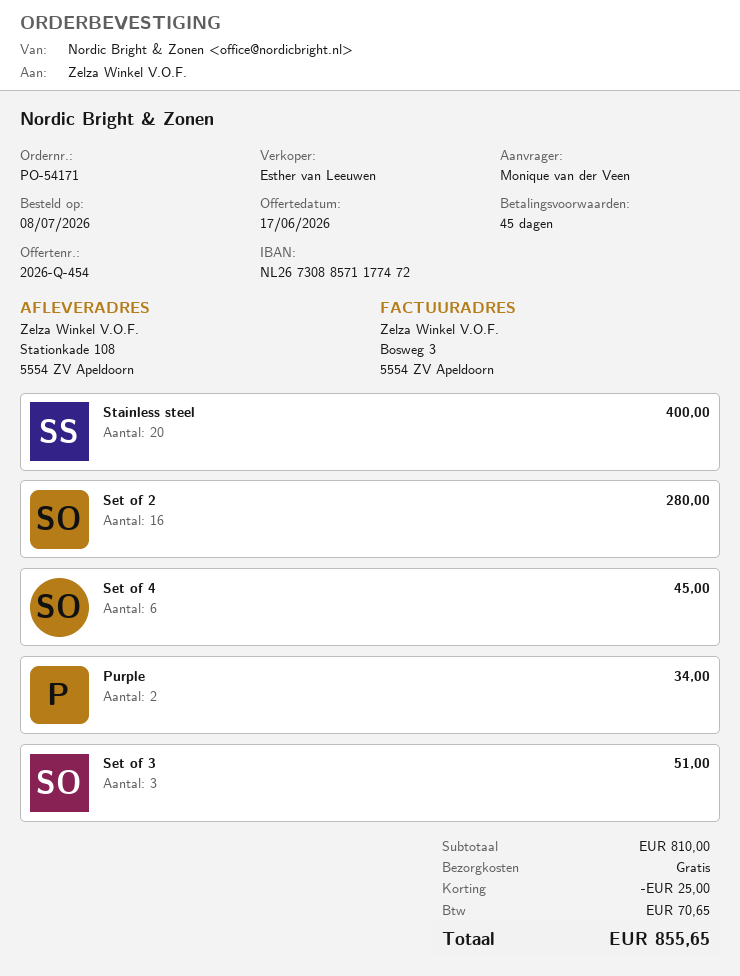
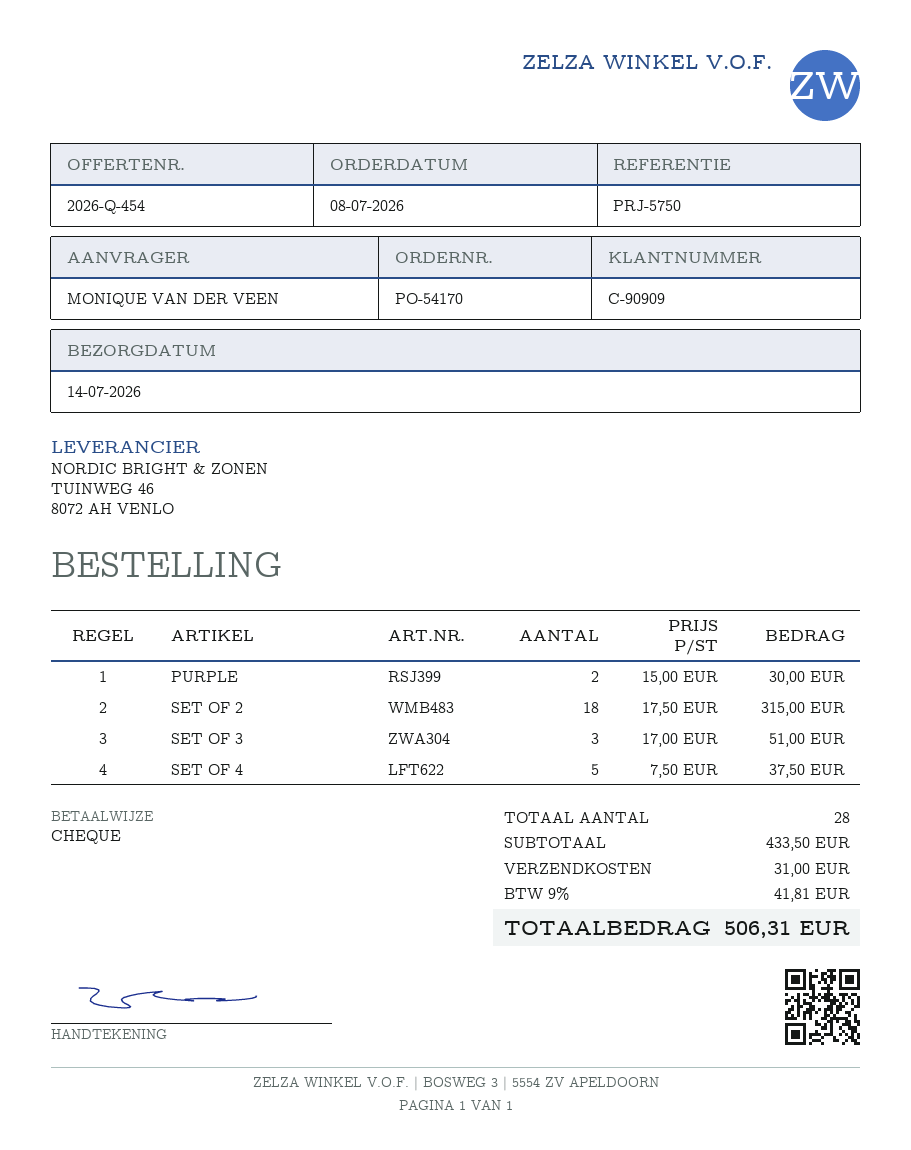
order number: PO-54171 -> PO-54170
Stainless steel: 20 for 400.00 -> none
Set of 2: 16 for 280.00 -> 18 for 315.00
Set of 4: 6 for 45.00 -> 5 for 37.50
Purple: 2 for 34.00 -> 2 for 30.00
subtotal: 810.00 -> 433.50
discount: 25.00 -> none
shipping: 0.00 -> 31.00
tax: 70.65 -> 41.81
total: 855.65 -> 506.31

